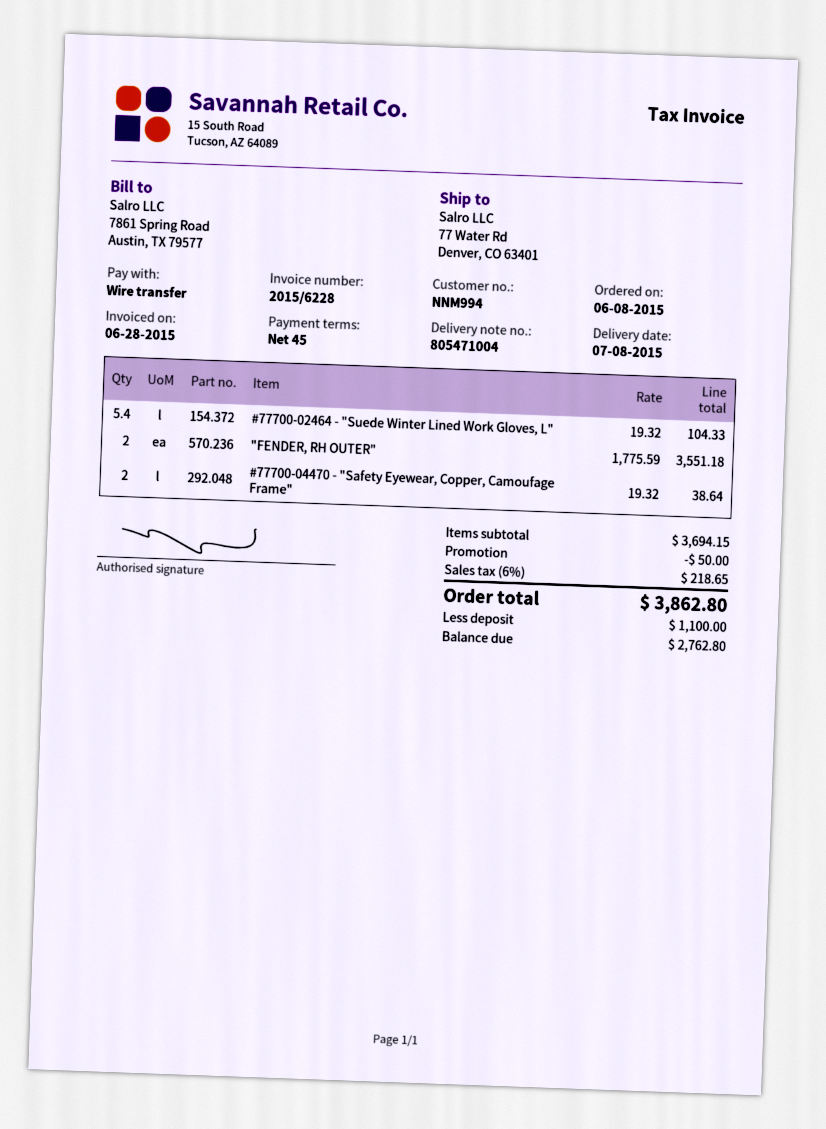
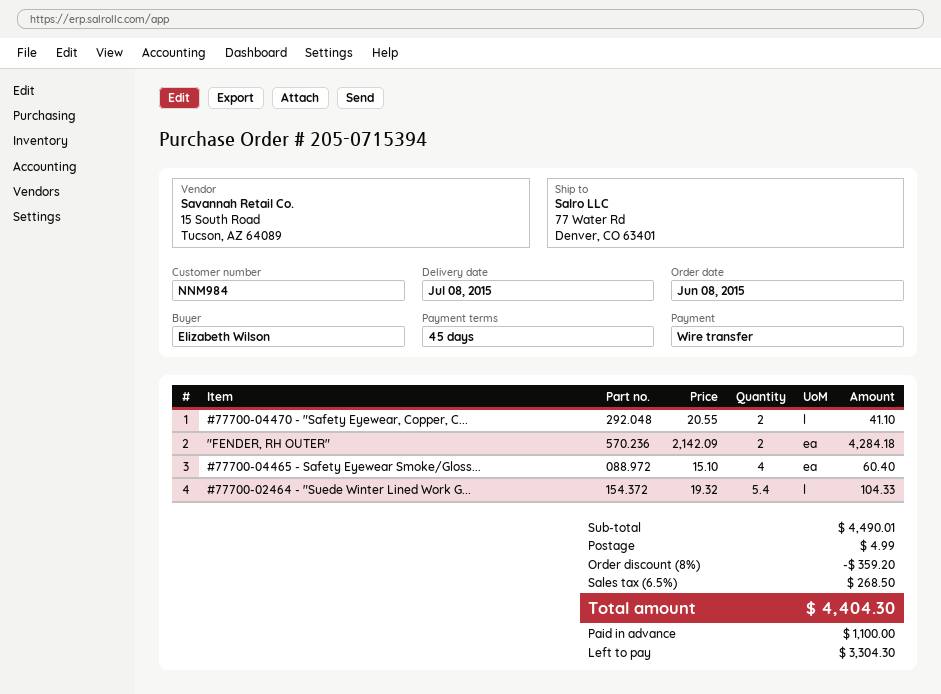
customer number: NNM994 -> NNM984
"FENDER, RH OUTER": 2 x 1775.59 = 3551.18 -> 2 x 2142.09 = 4284.18
#77700-04470 - "Safety Eyewear, Copper, Camoufage Frame": 2 x 19.32 = 38.64 -> 2 x 20.55 = 41.10
#77700-04465 - Safety Eyewear Smoke/Gloss...: none -> 4 x 15.10 = 60.40
subtotal: 3694.15 -> 4490.01
discount: 50.00 -> 359.20
shipping: none -> 4.99
tax: 6% = 218.65 -> 6.5% = 268.50
total: 3862.80 -> 4404.30
balance: 2762.80 -> 3304.30

